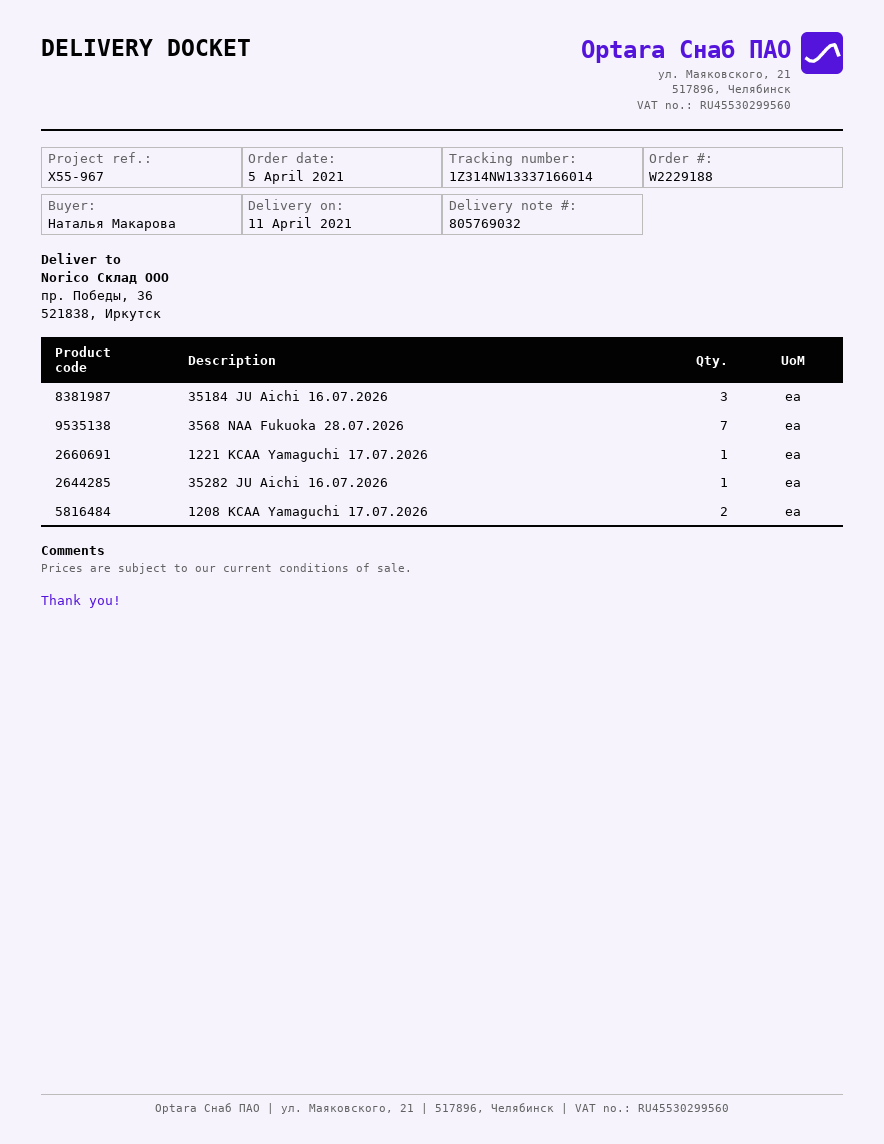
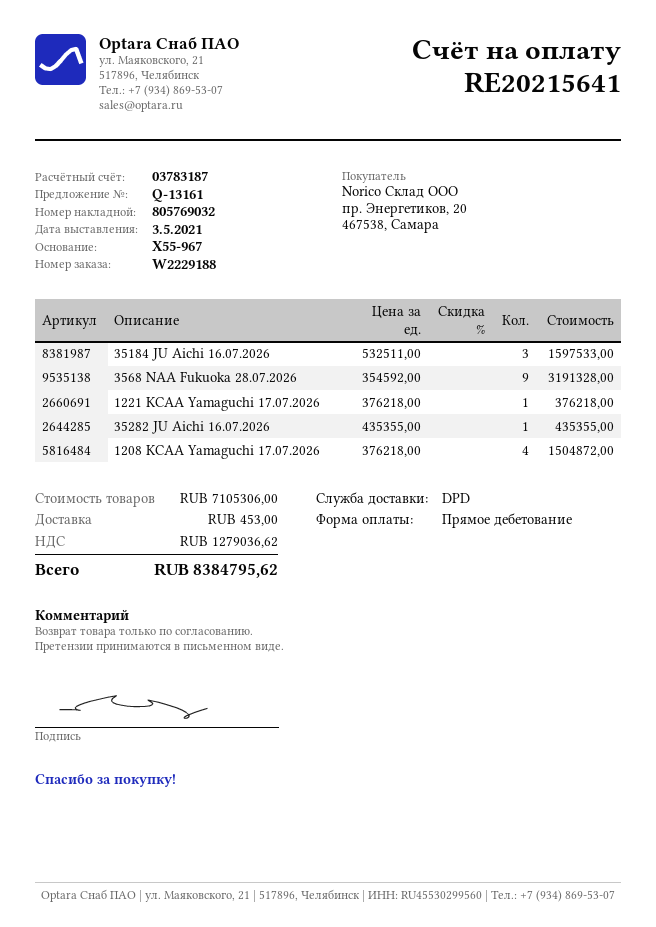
3568 NAA Fukuoka 28.07.2026: 7 -> 9
1208 KCAA Yamaguchi 17.07.2026: 2 -> 4

